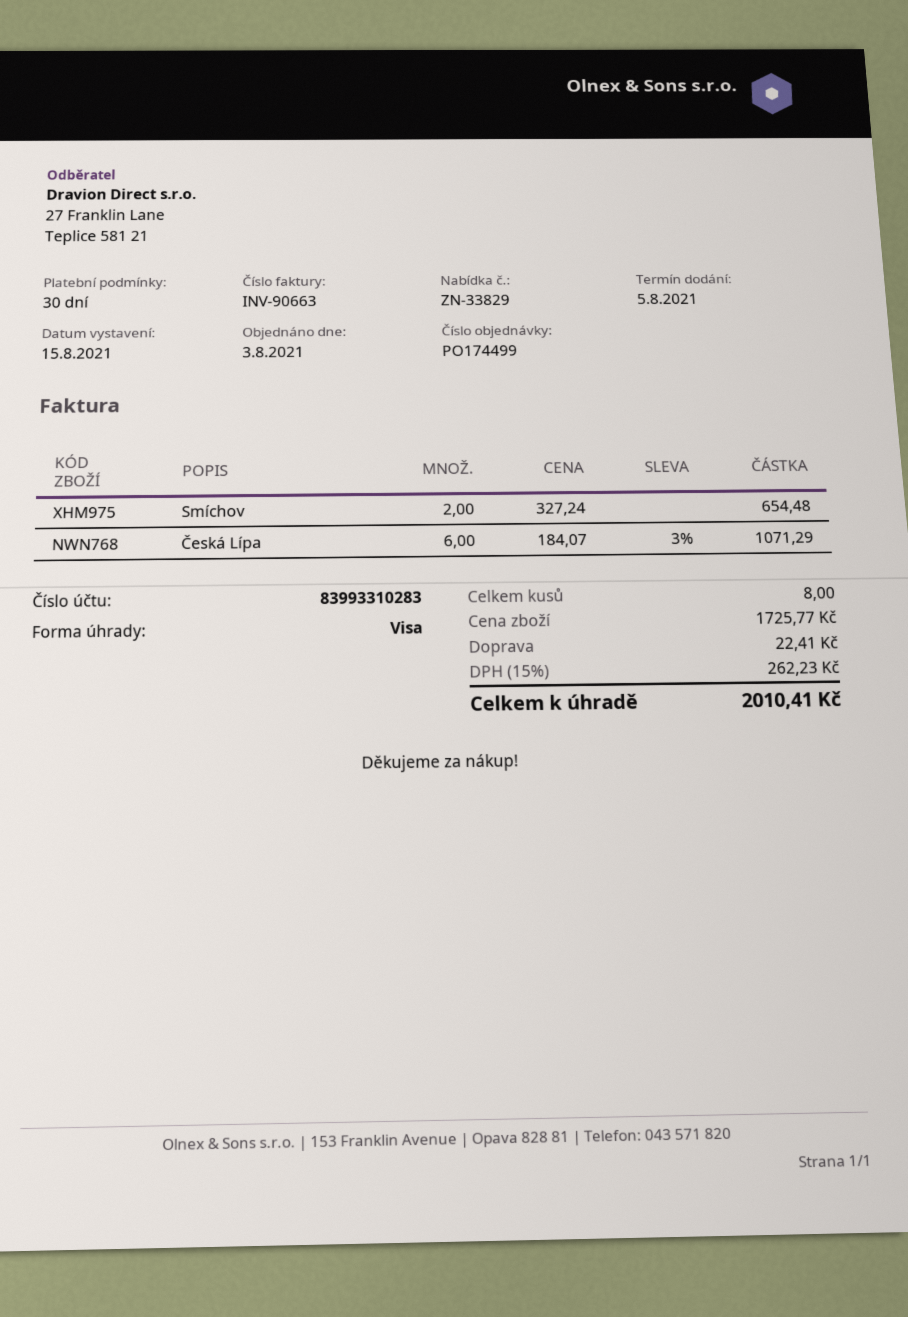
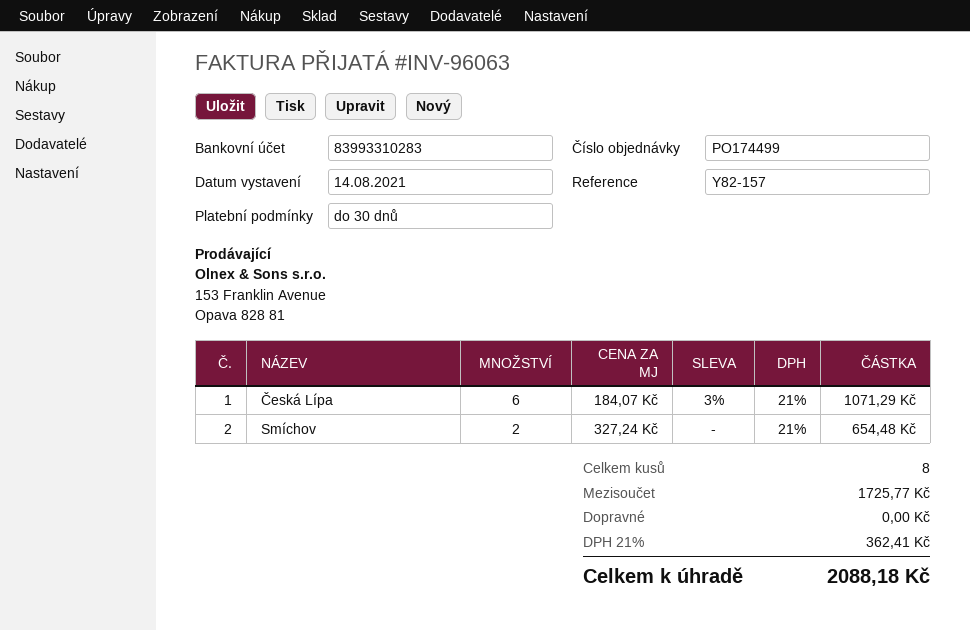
invoice number: INV-90663 -> INV-96063
invoice date: 2021-08-15 -> 2021-08-14
shipping: 22.41 -> 0.00
tax: 15% = 262.23 -> 21% = 362.41
total: 2010.41 -> 2088.18

